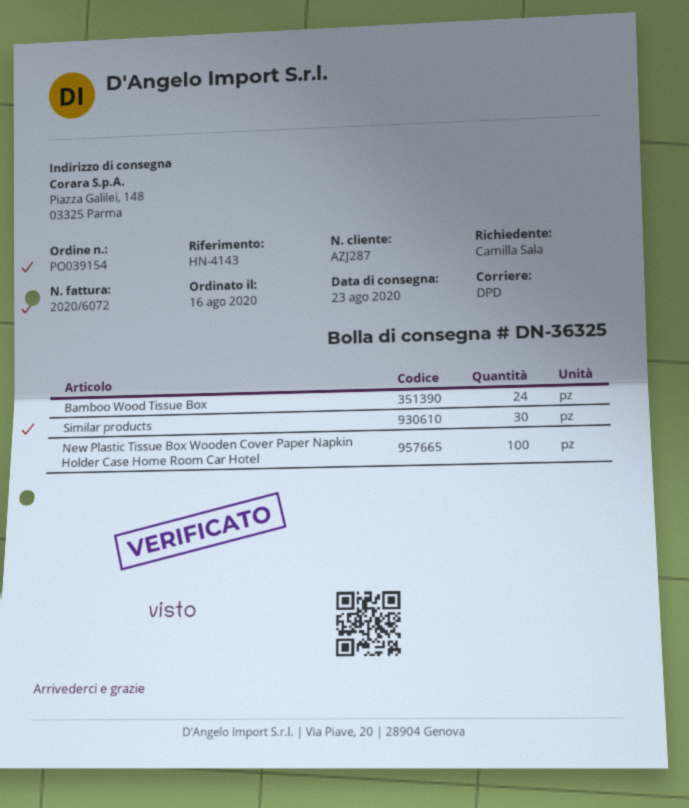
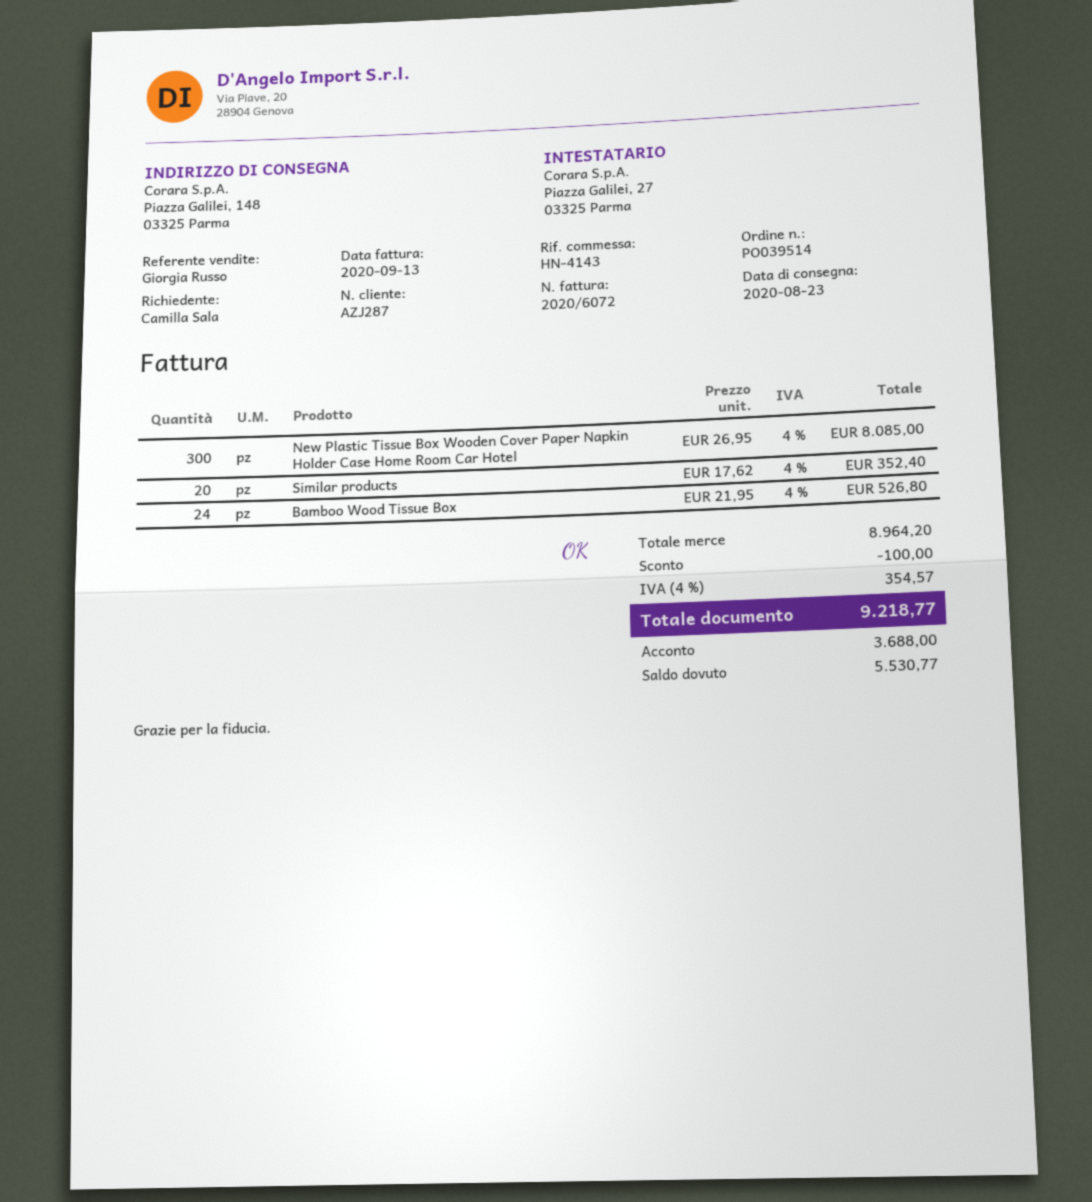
order number: PO039154 -> PO039514
Similar products: 30 -> 20
New Plastic Tissue Box Wooden Cover Paper Napkin Holder Case Home Room Car Hotel: 100 -> 300

